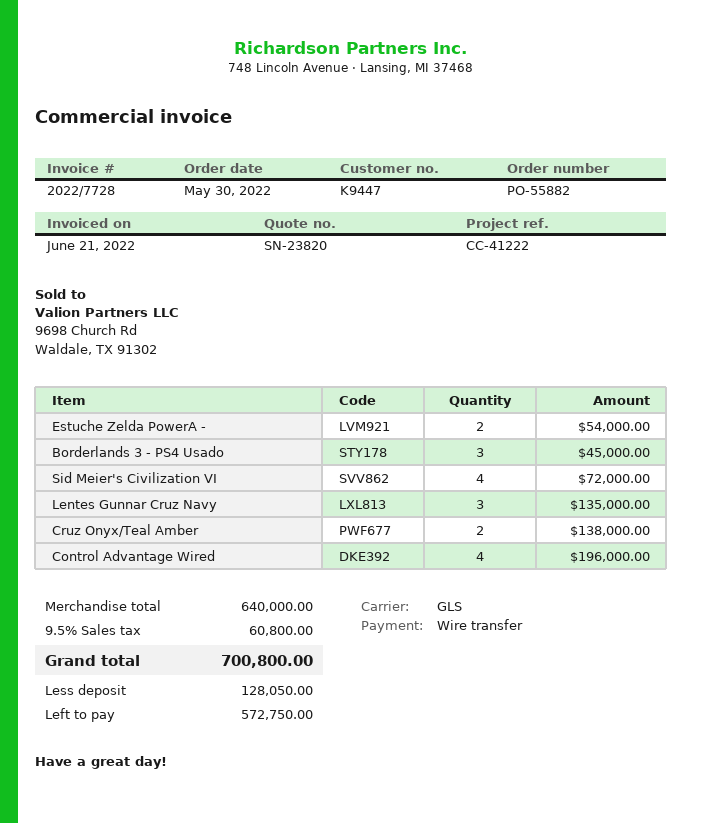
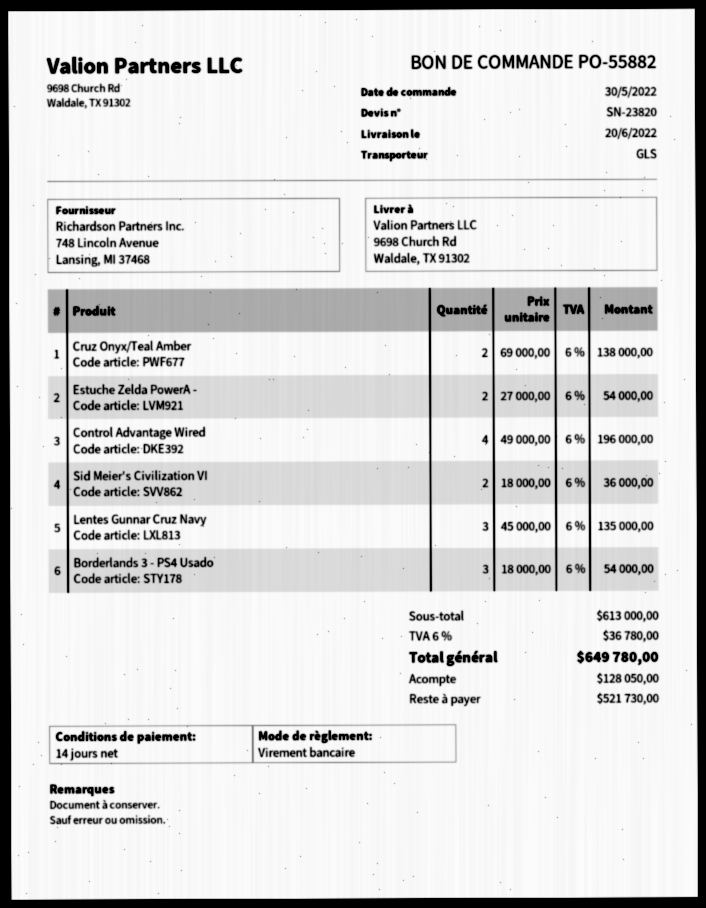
Borderlands 3 - PS4 Usado: 3 for 45000.00 -> 3 for 54000.00
Sid Meier's Civilization VI: 4 for 72000.00 -> 2 for 36000.00
subtotal: 640000.00 -> 613000.00
tax: 9.5% = 60800.00 -> 6% = 36780.00
total: 700800.00 -> 649780.00
balance: 572750.00 -> 521730.00

